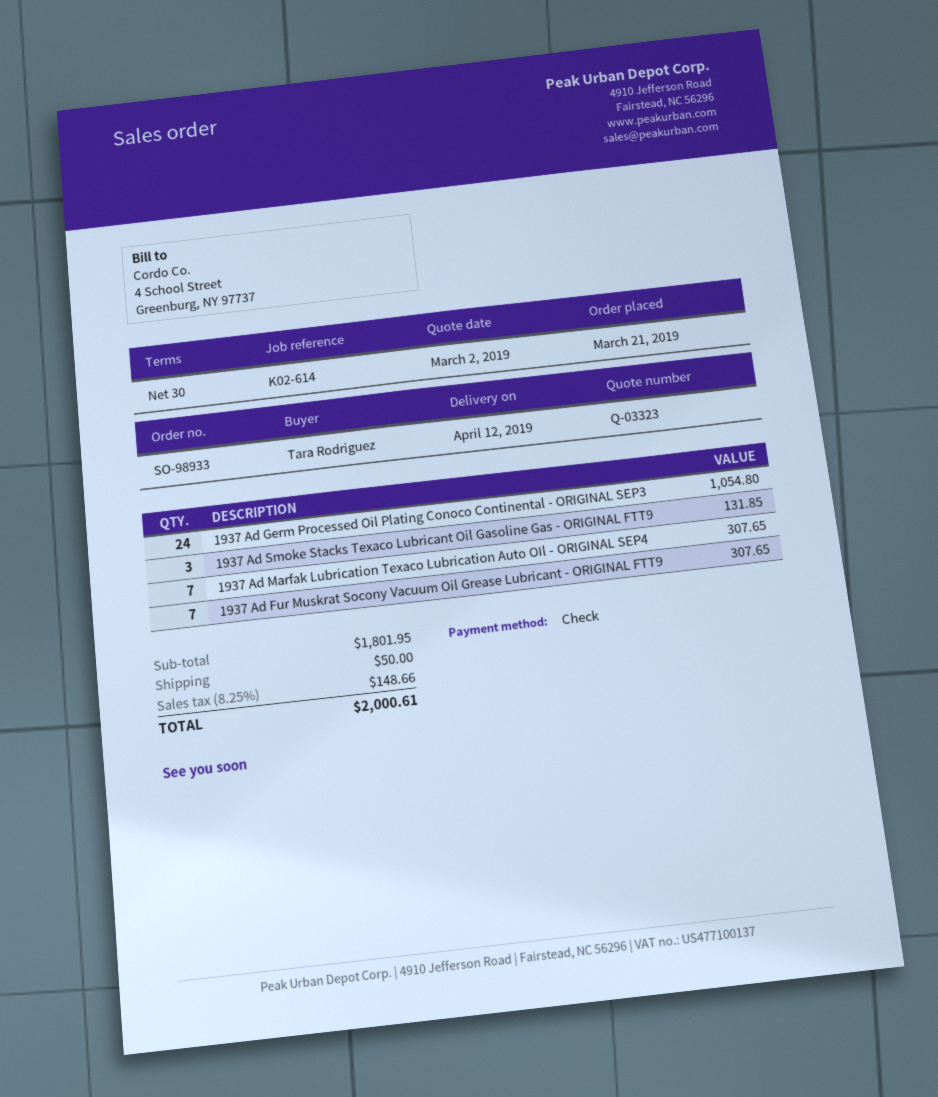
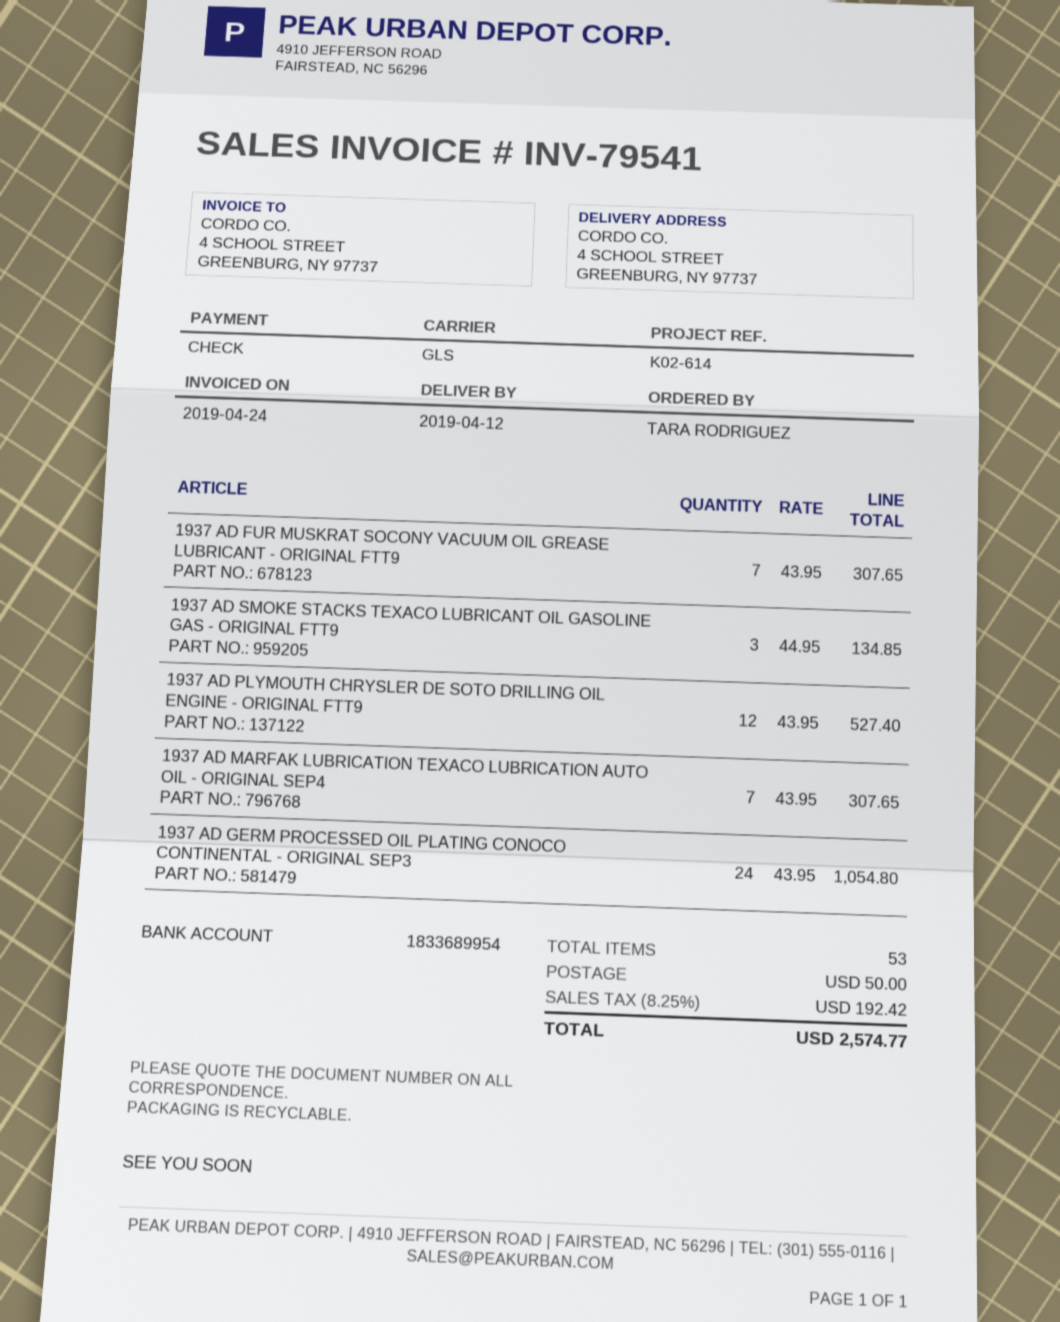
1937 Ad Smoke Stacks Texaco Lubricant Oil Gasoline Gas - ORIGINAL FTT9: 3 for 131.85 -> 3 for 134.85
1937 AD PLYMOUTH CHRYSLER DE SOTO DRILLING OIL ENGINE - ORIGINAL FTT9: none -> 12 for 527.40
tax: 8.25% = 148.66 -> 8.25% = 192.42
total: 2000.61 -> 2574.77

